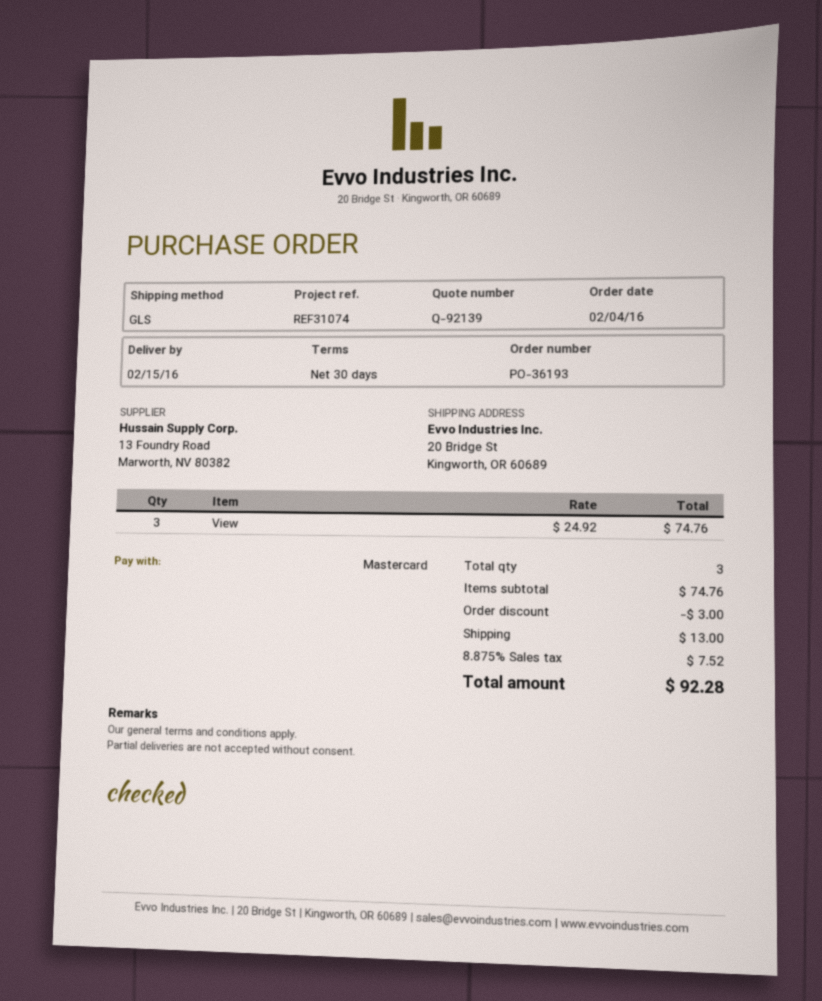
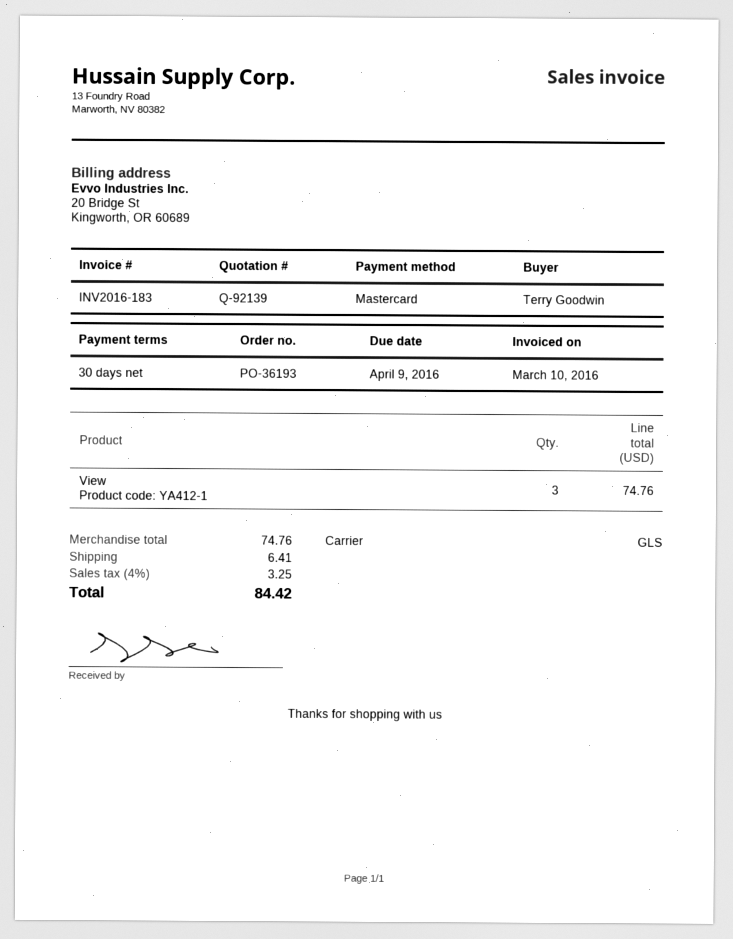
discount: 3.00 -> none
shipping: 13.00 -> 6.41
tax: 8.875% = 7.52 -> 4% = 3.25
total: 92.28 -> 84.42

